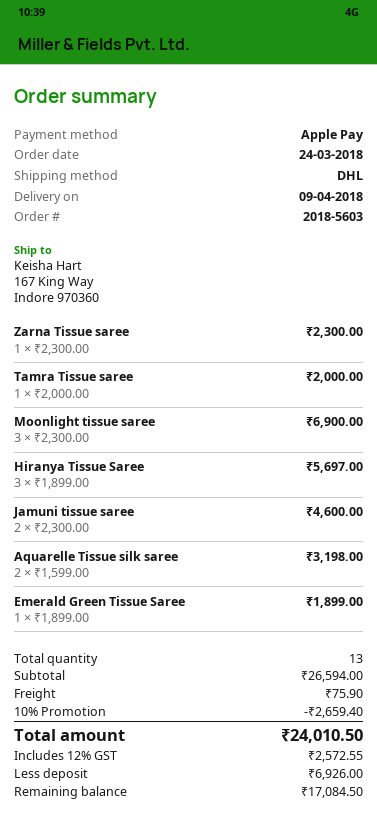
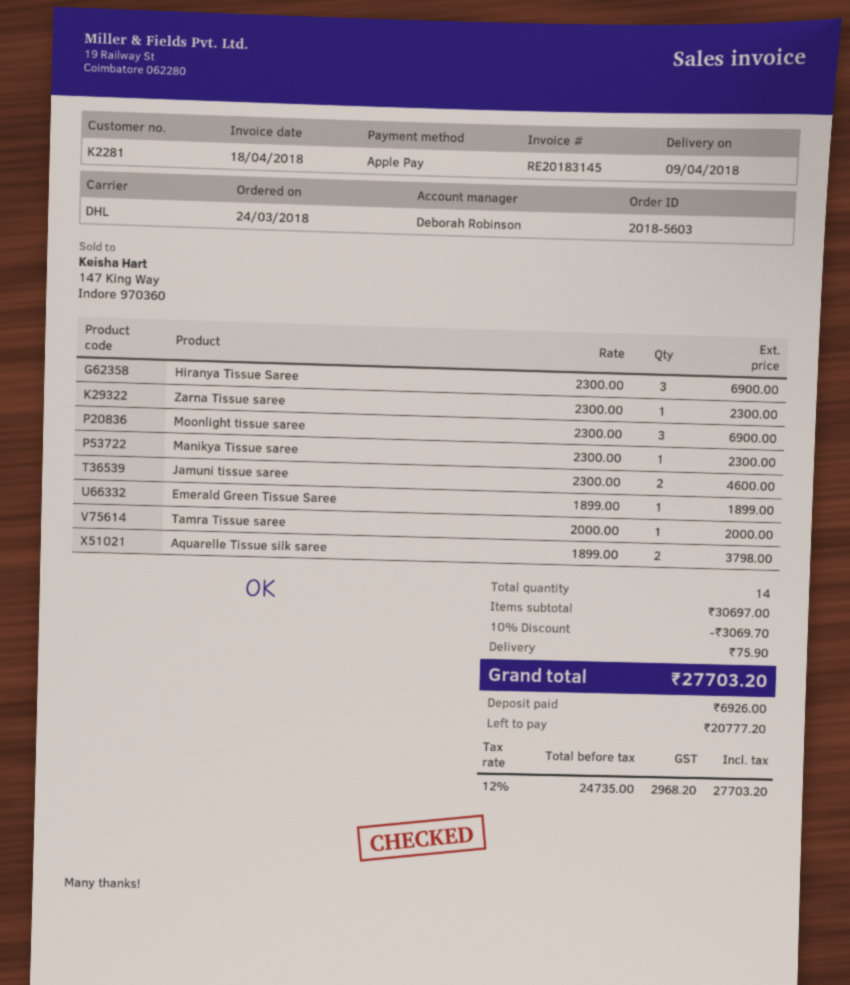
Hiranya Tissue Saree: 3 x 1899.00 = 5697.00 -> 3 x 2300.00 = 6900.00
Aquarelle Tissue silk saree: 2 x 1599.00 = 3198.00 -> 2 x 1899.00 = 3798.00
Manikya Tissue saree: none -> 1 x 2300.00 = 2300.00
total quantity: 13 -> 14
subtotal: 26594.00 -> 30697.00
discount: 10% = 2659.40 -> 10% = 3069.70
tax: 12% = 2572.55 -> 12% = 2968.20
total: 24010.50 -> 27703.20
balance: 17084.50 -> 20777.20

